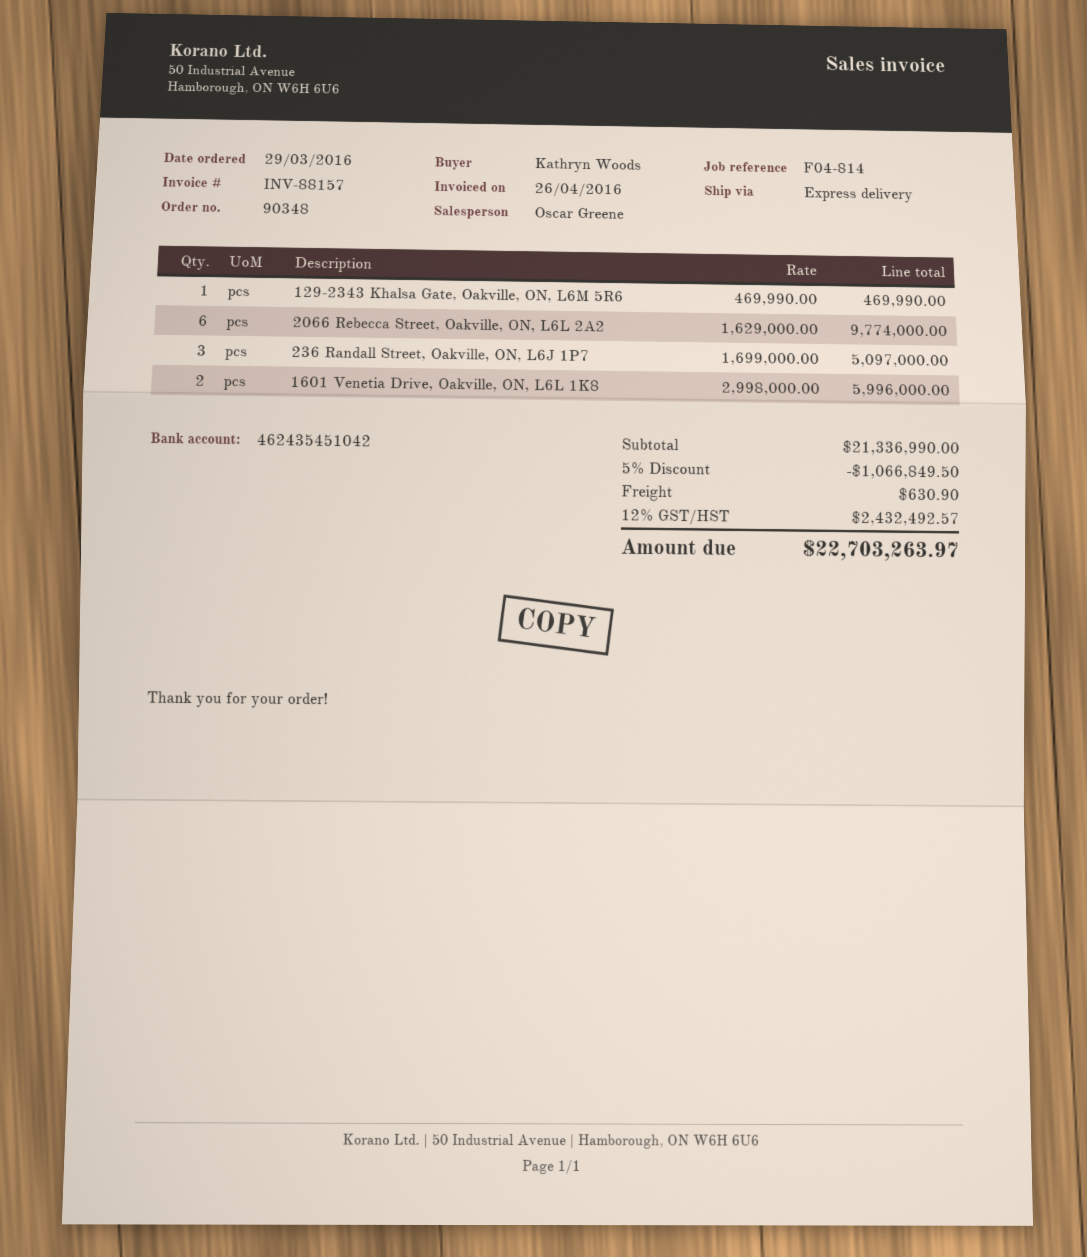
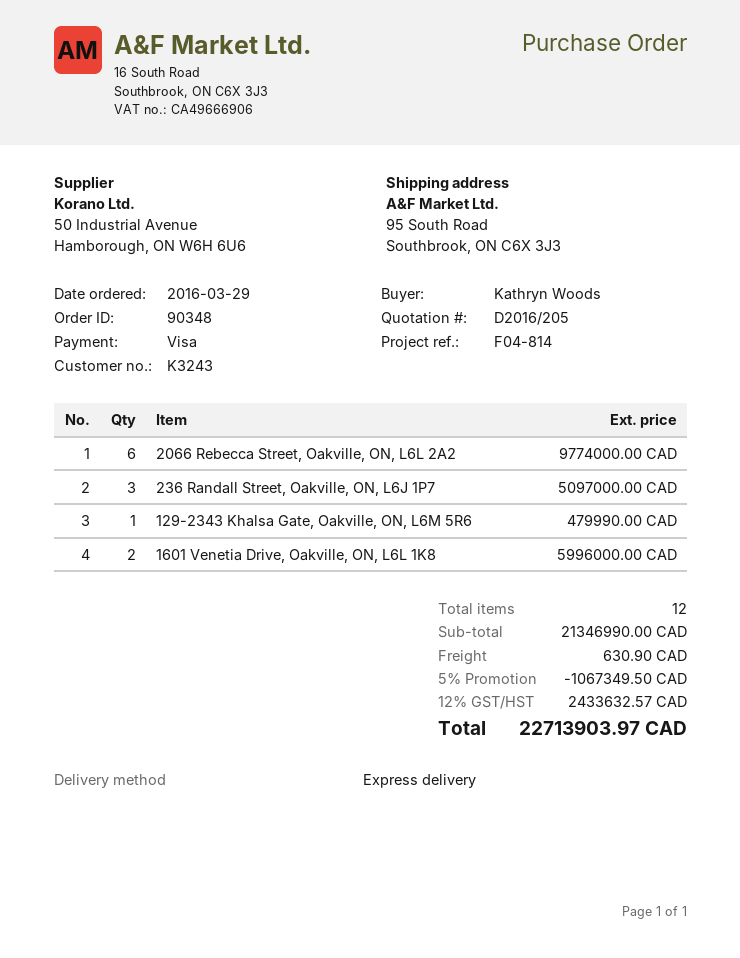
129-2343 Khalsa Gate, Oakville, ON, L6M 5R6: 1 for 469990.00 -> 1 for 479990.00
subtotal: 21336990.00 -> 21346990.00
discount: 5% = 1066849.50 -> 5% = 1067349.50
tax: 12% = 2432492.57 -> 12% = 2433632.57
total: 22703263.97 -> 22713903.97

